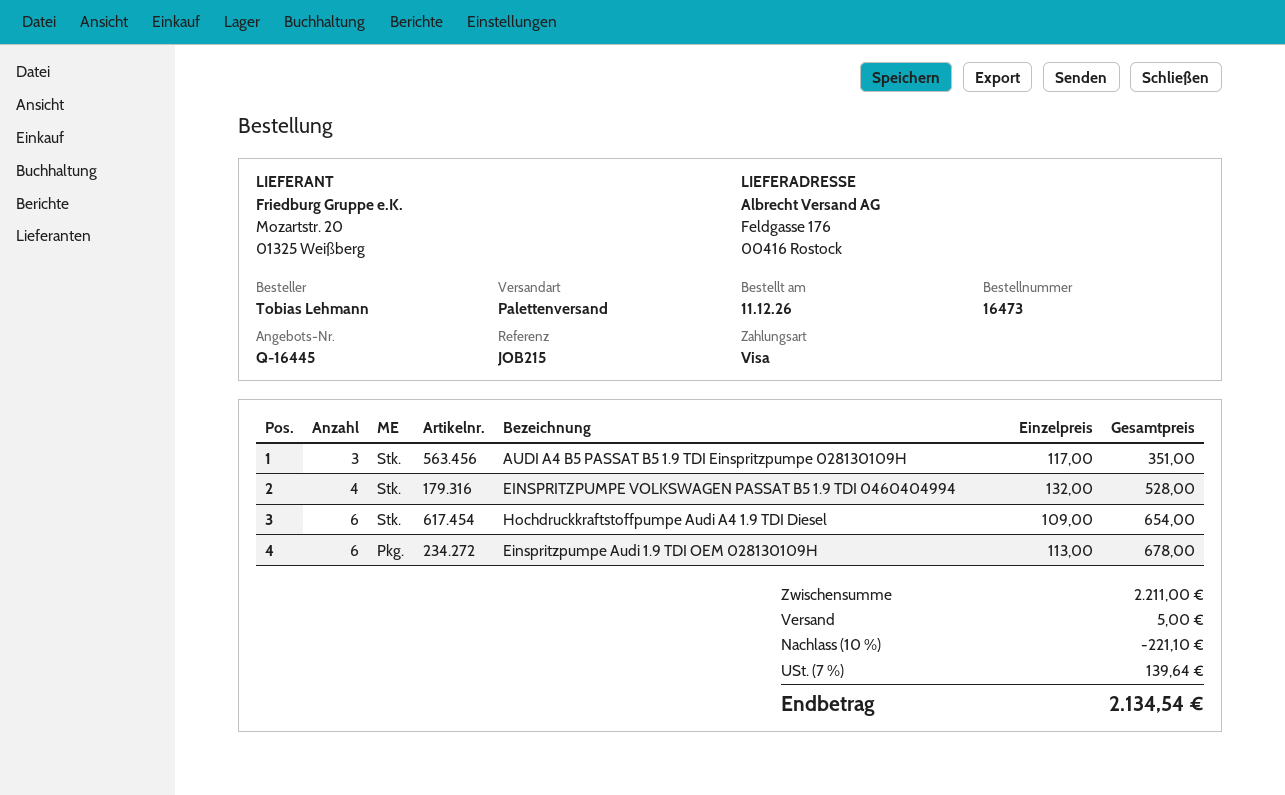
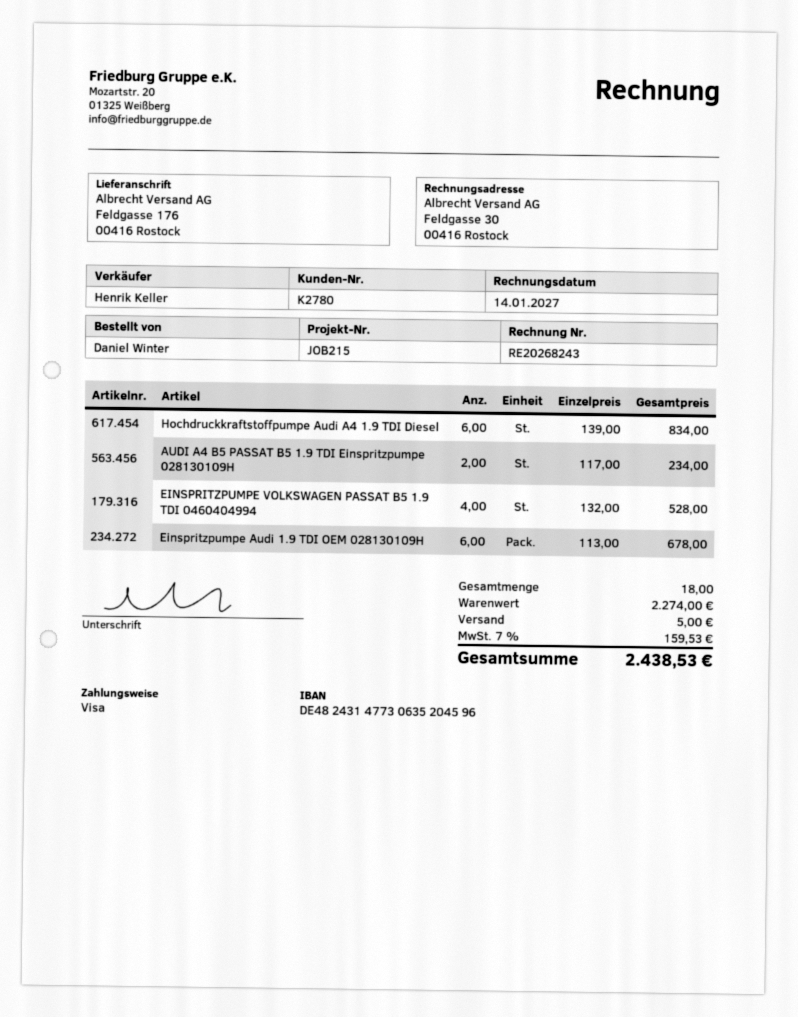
ordered by: Tobias Lehmann -> Daniel Winter
AUDI A4 B5 PASSAT B5 1.9 TDI Einspritzpumpe 028130109H: 3 x 117.00 = 351.00 -> 2 x 117.00 = 234.00
Hochdruckkraftstoffpumpe Audi A4 1.9 TDI Diesel: 6 x 109.00 = 654.00 -> 6 x 139.00 = 834.00
subtotal: 2211.00 -> 2274.00
discount: 10% = 221.10 -> none
tax: 7% = 139.64 -> 7% = 159.53
total: 2134.54 -> 2438.53

